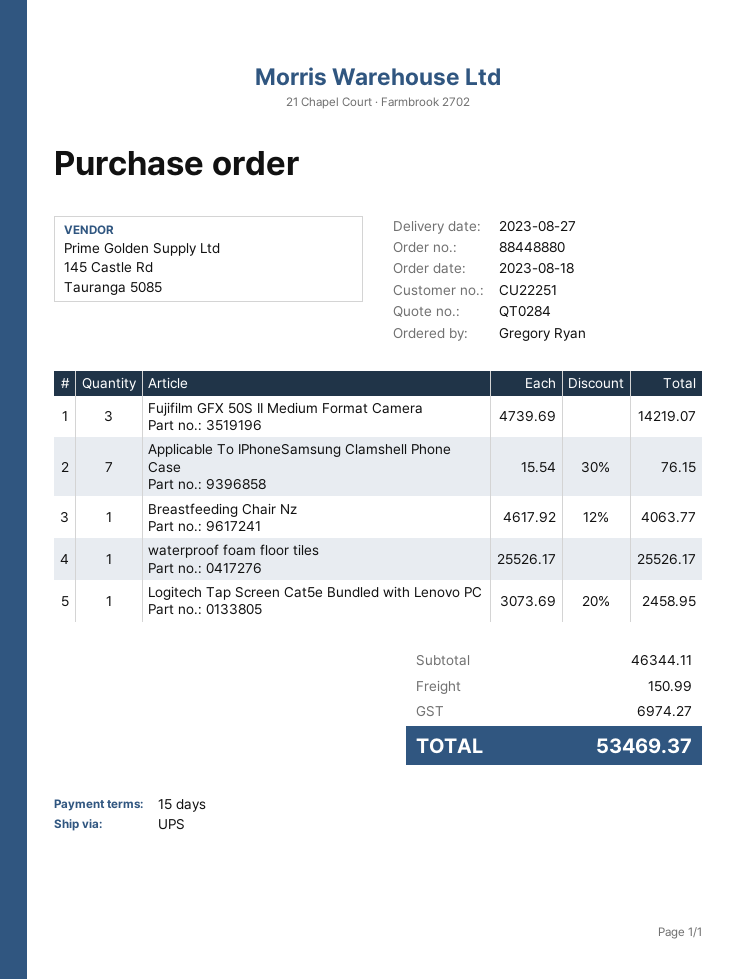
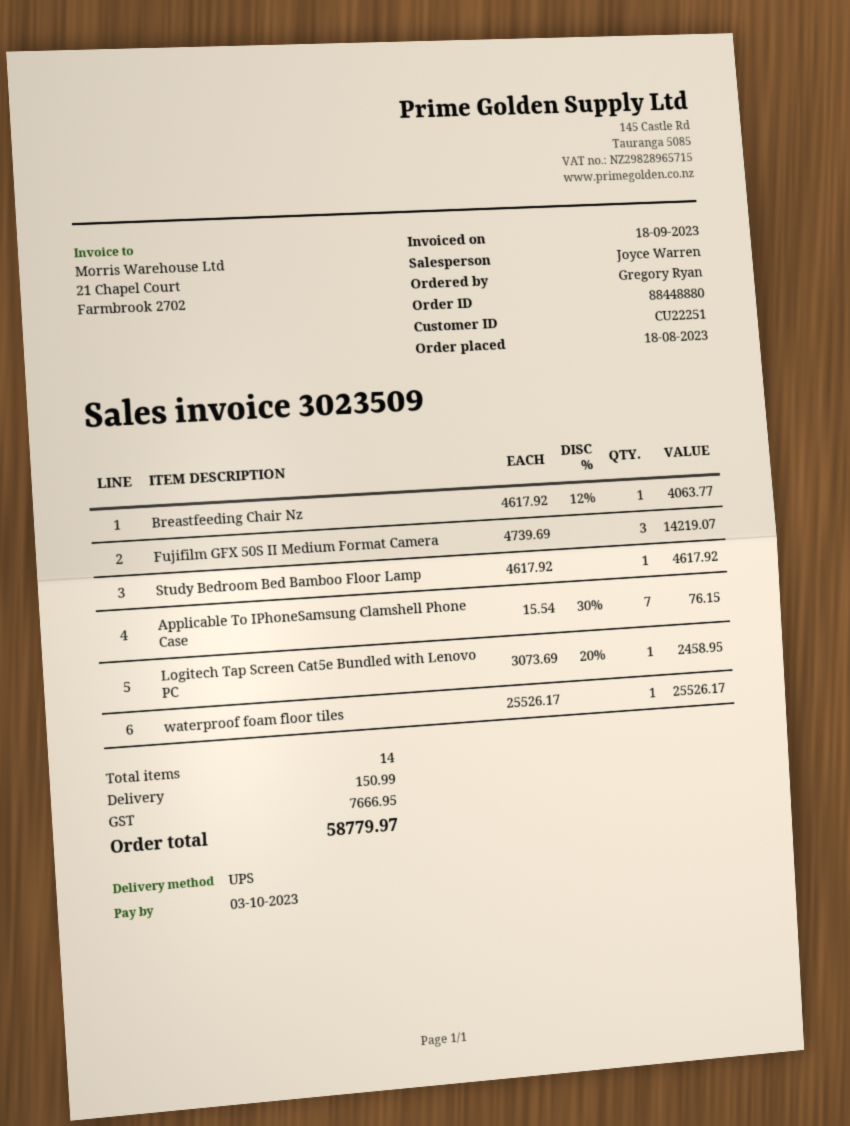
Study Bedroom Bed Bamboo Floor Lamp: none -> 1 x 4617.92 = 4617.92
tax: 6974.27 -> 7666.95
total: 53469.37 -> 58779.97

